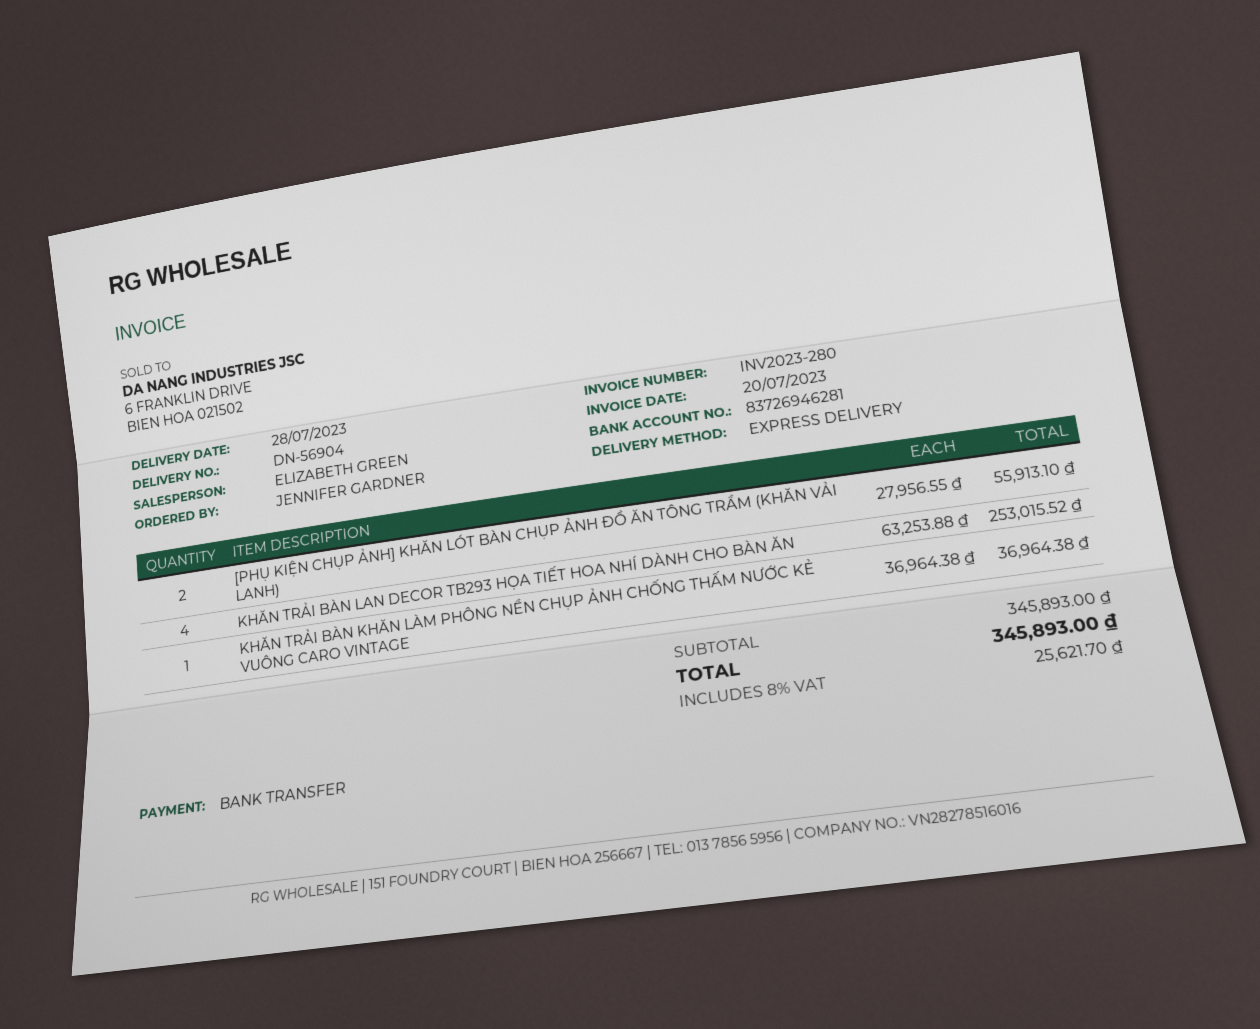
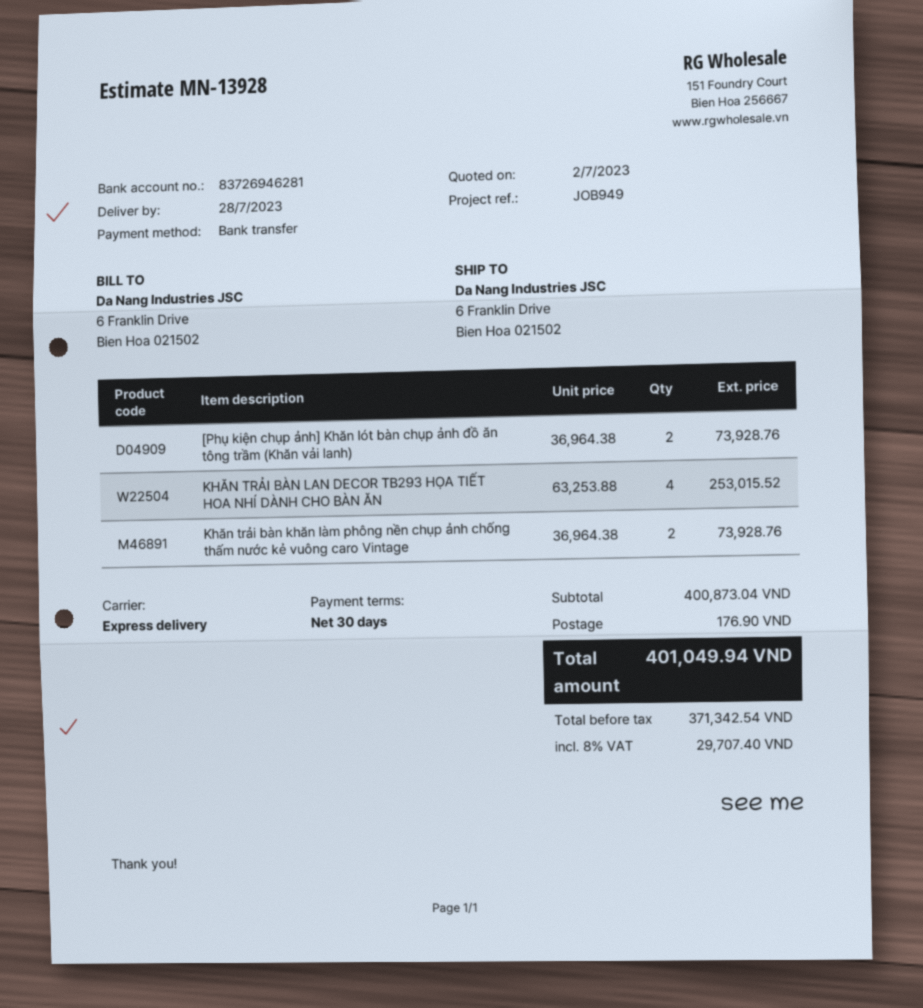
[PHỤ KIỆN CHỤP ẢNH] KHĂN LÓT BÀN CHỤP ẢNH ĐỒ ĂN TÔNG TRẦM (KHĂN VẢI LANH): 2 x 27956.55 = 55913.10 -> 2 x 36964.38 = 73928.76
KHĂN TRẢI BÀN KHĂN LÀM PHÔNG NỀN CHỤP ẢNH CHỐNG THẤM NƯỚC KẺ VUÔNG CARO VINTAGE: 1 x 36964.38 = 36964.38 -> 2 x 36964.38 = 73928.76
subtotal: 345893.00 -> 400873.04
shipping: none -> 176.90
tax: 8% = 25621.70 -> 8% = 29707.40
total: 345893.00 -> 401049.94

